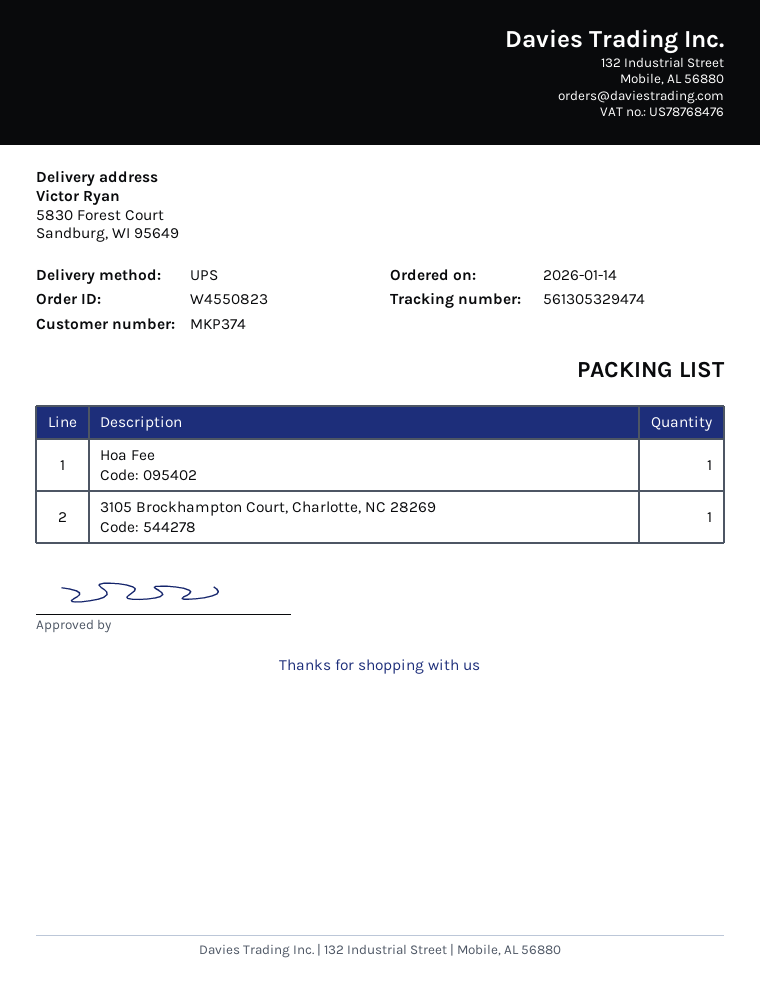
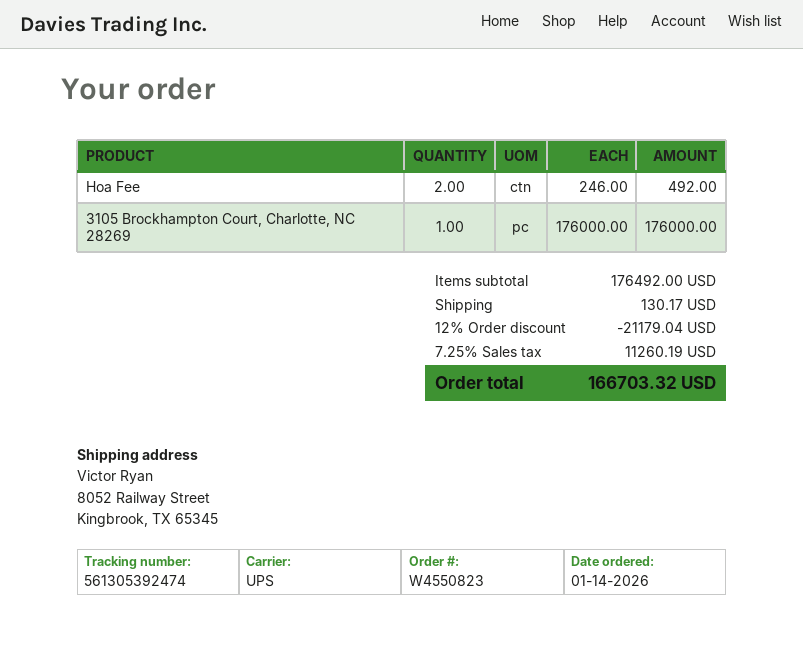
tracking number: 561305329474 -> 561305392474
ship to: 5830 Forest Court, Sandburg, WI 95649 -> 8052 Railway Street, Kingbrook, TX 65345
Hoa Fee: 1 -> 2

